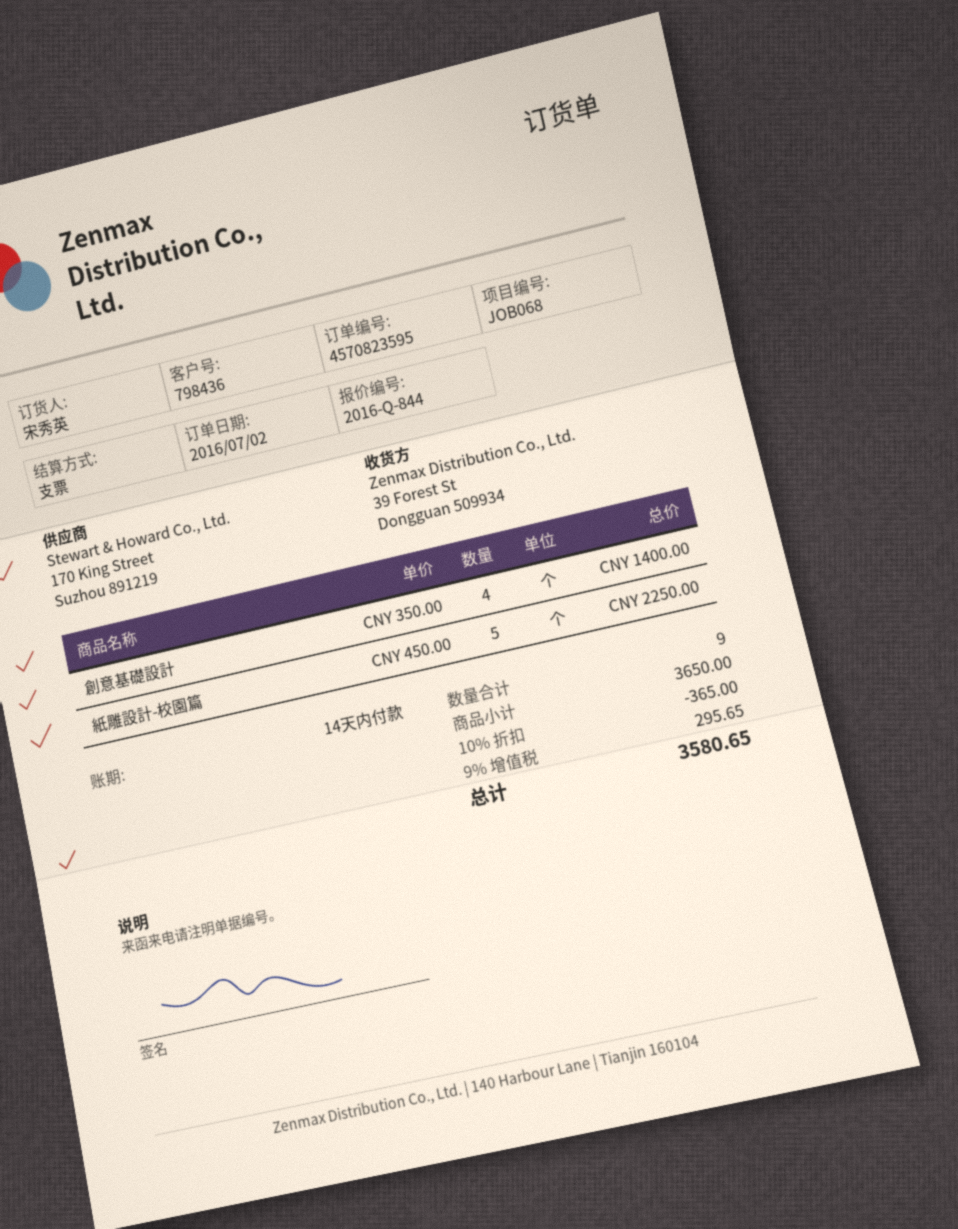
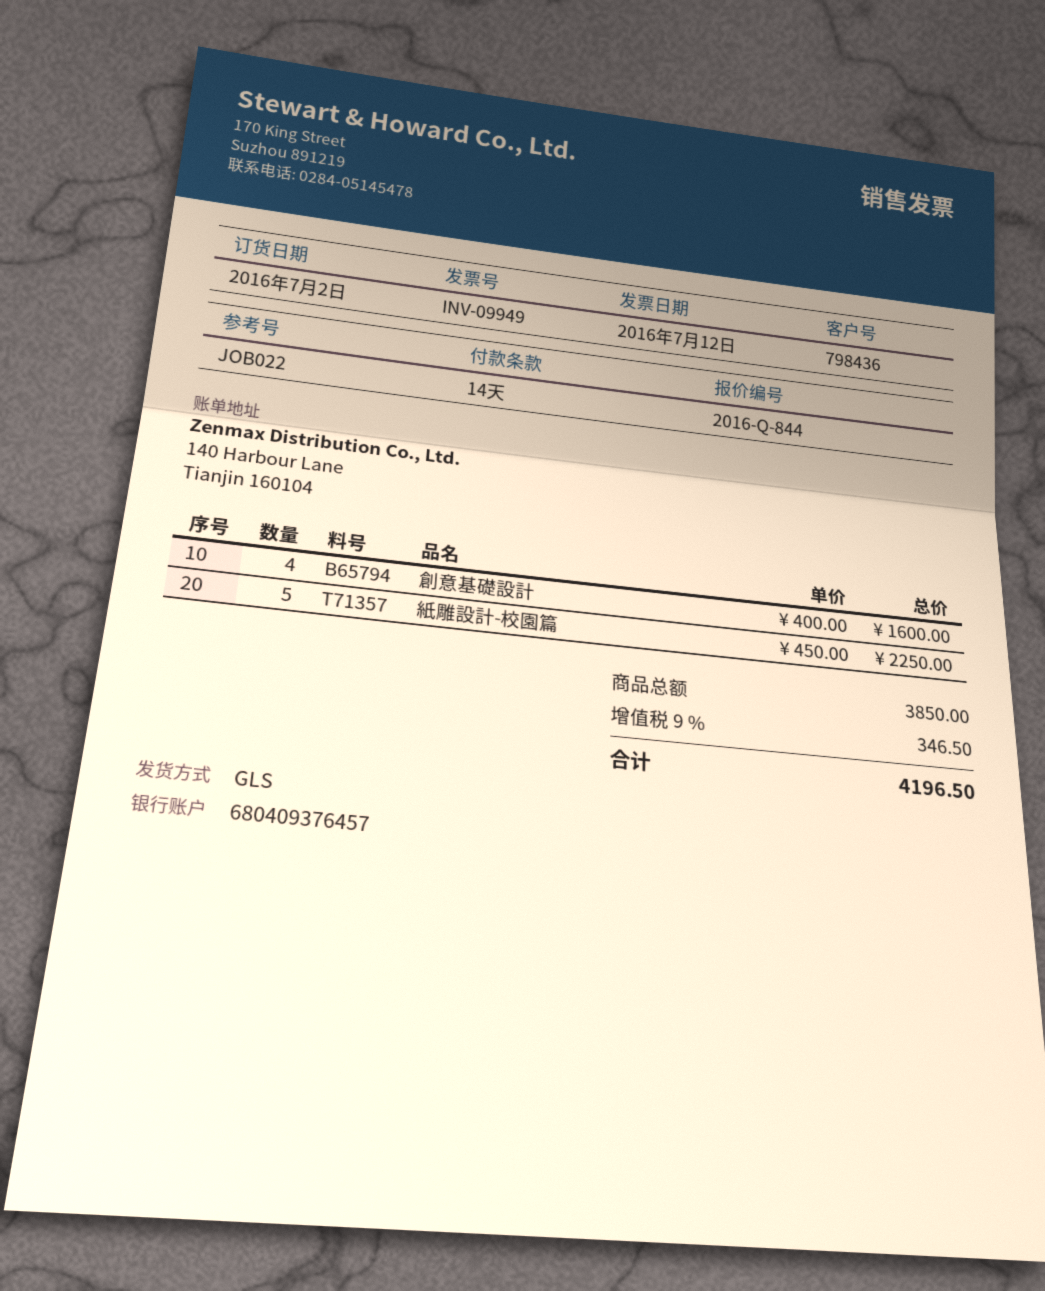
reference: JOB068 -> JOB022
創意基礎設計: 4 x 350.00 = 1400.00 -> 4 x 400.00 = 1600.00
subtotal: 3650.00 -> 3850.00
discount: 10% = 365.00 -> none
tax: 9% = 295.65 -> 9% = 346.50
total: 3580.65 -> 4196.50

